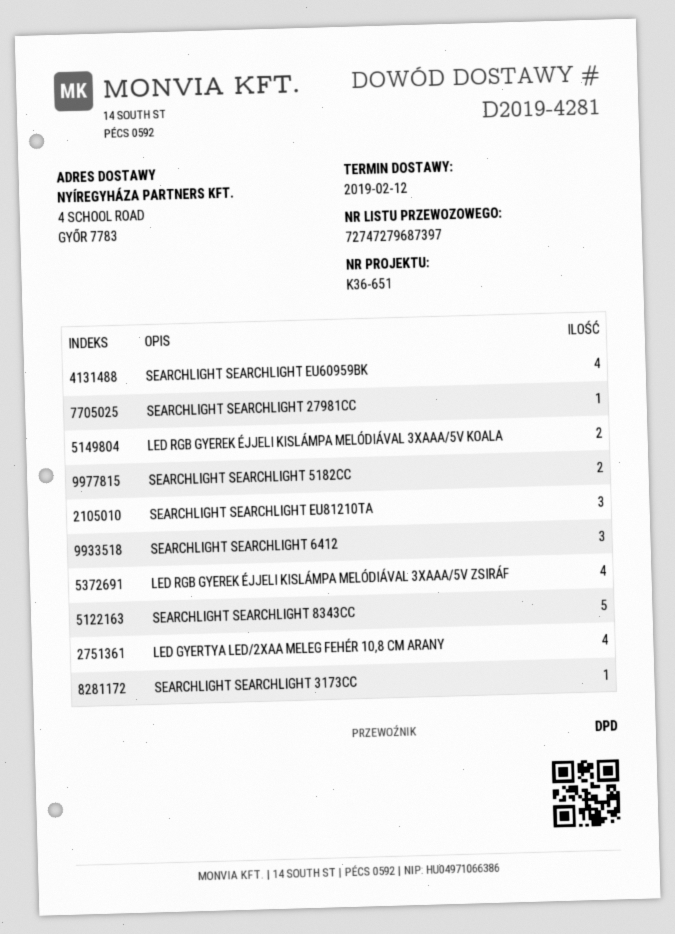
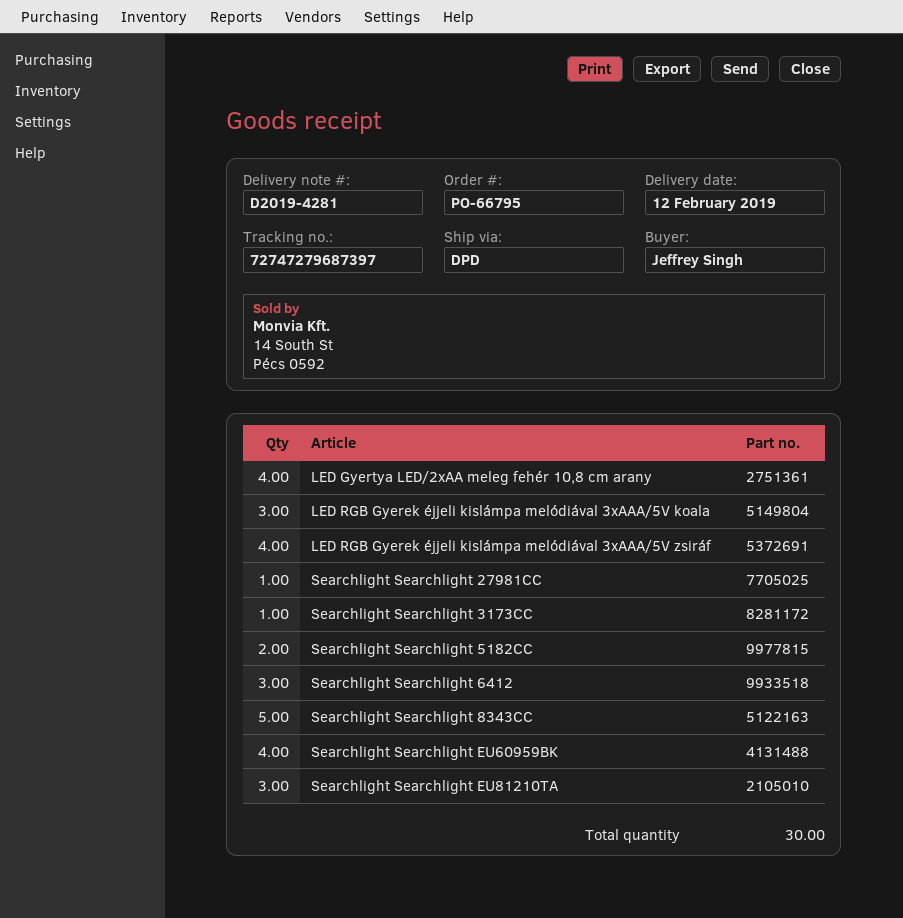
LED RGB GYEREK ÉJJELI KISLÁMPA MELÓDIÁVAL 3XAAA/5V KOALA: 2 -> 3

